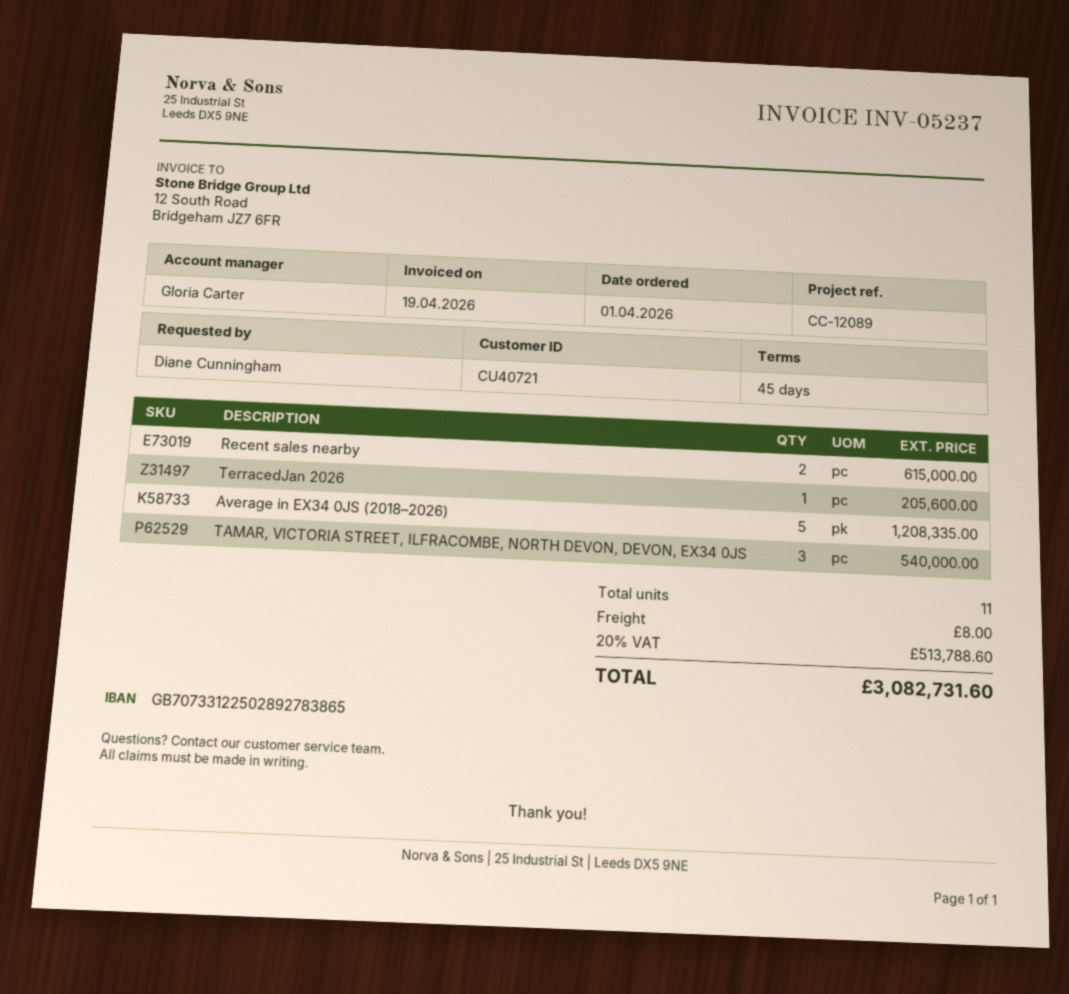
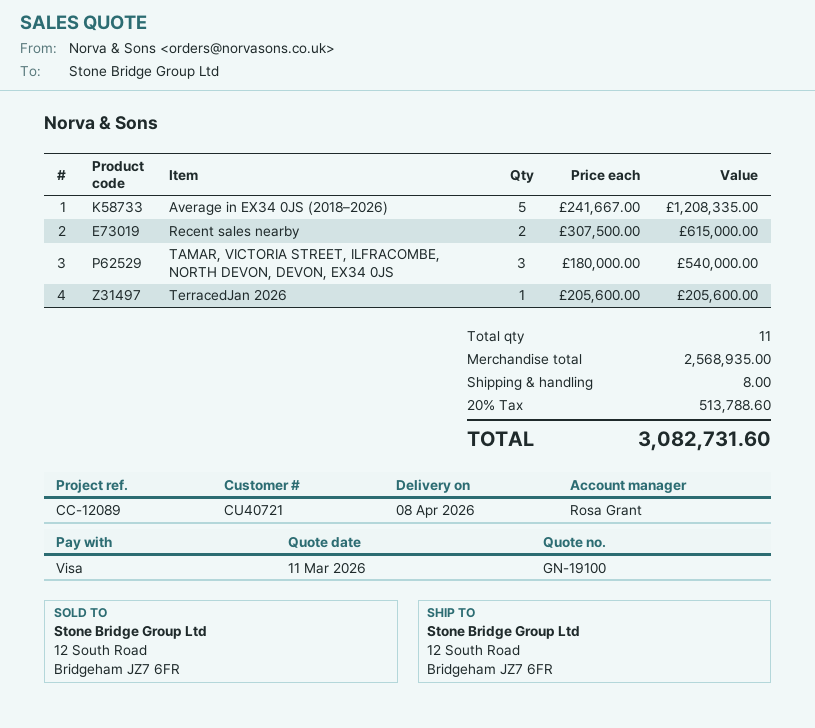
sales rep: Gloria Carter -> Rosa Grant

